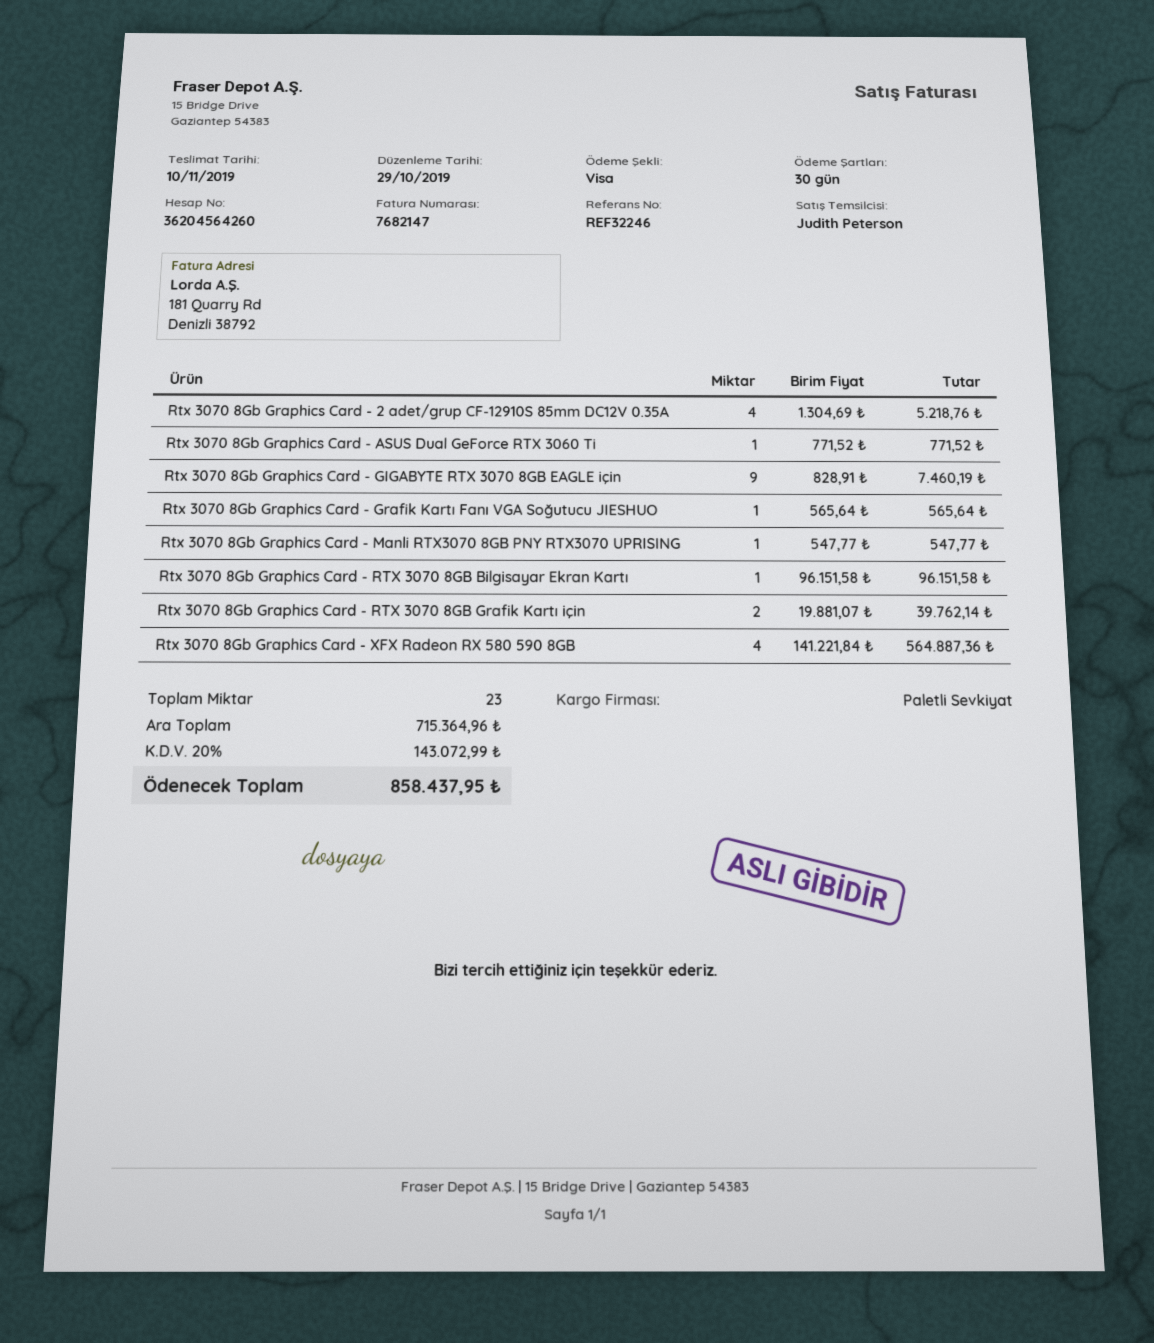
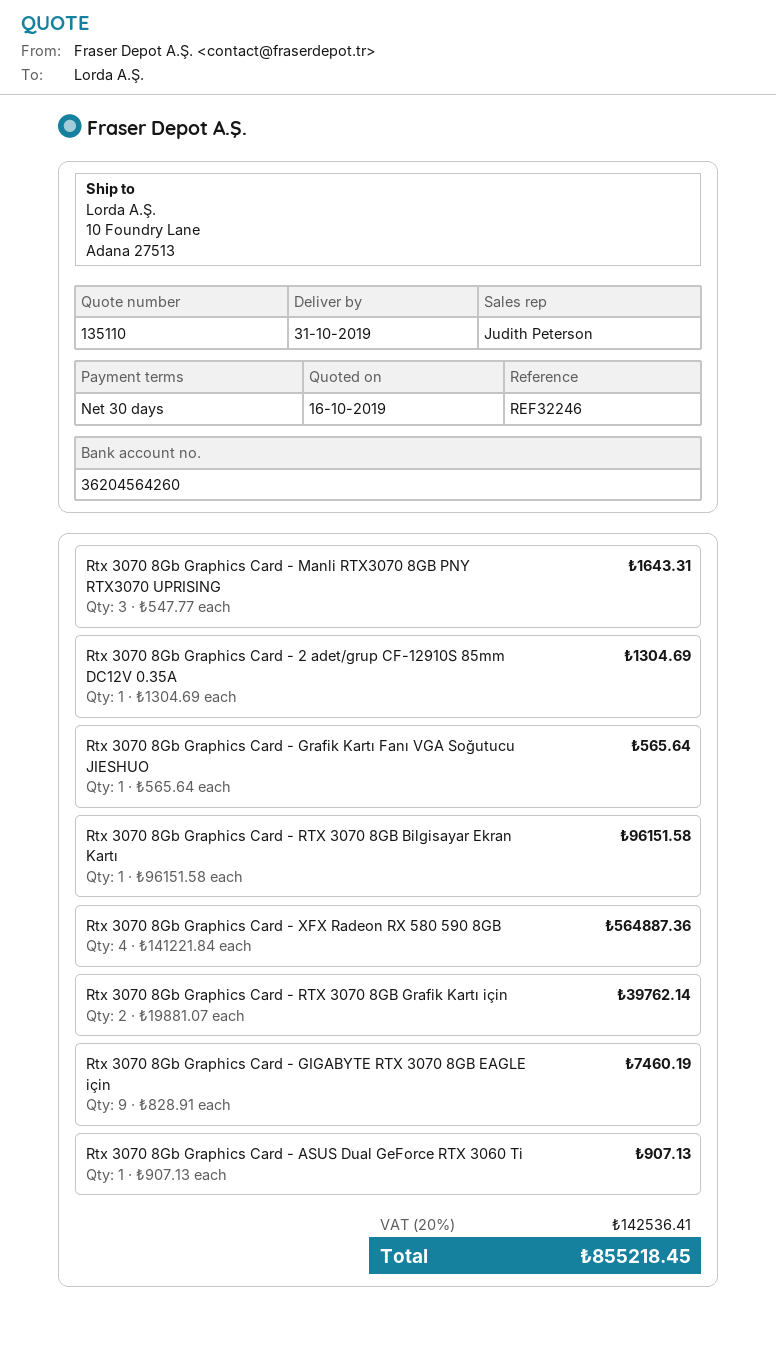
delivery date: 2019-11-10 -> 2019-10-31
Rtx 3070 8Gb Graphics Card - 2 adet/grup CF-12910S 85mm DC12V 0.35A: 4 x 1304.69 = 5218.76 -> 1 x 1304.69 = 1304.69
Rtx 3070 8Gb Graphics Card - ASUS Dual GeForce RTX 3060 Ti: 1 x 771.52 = 771.52 -> 1 x 907.13 = 907.13
Rtx 3070 8Gb Graphics Card - Manli RTX3070 8GB PNY RTX3070 UPRISING: 1 x 547.77 = 547.77 -> 3 x 547.77 = 1643.31
tax: 20% = 143072.99 -> 20% = 142536.41
total: 858437.95 -> 855218.45

